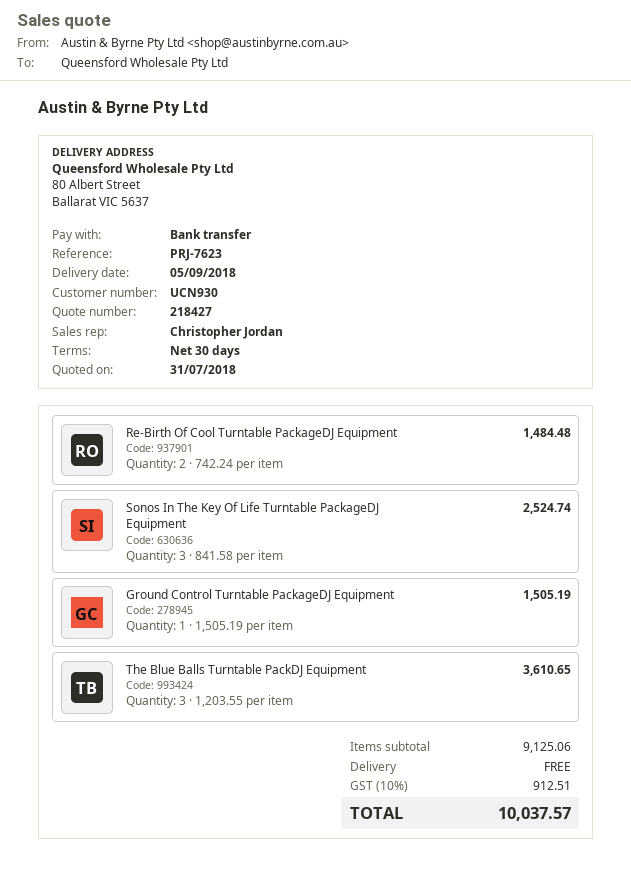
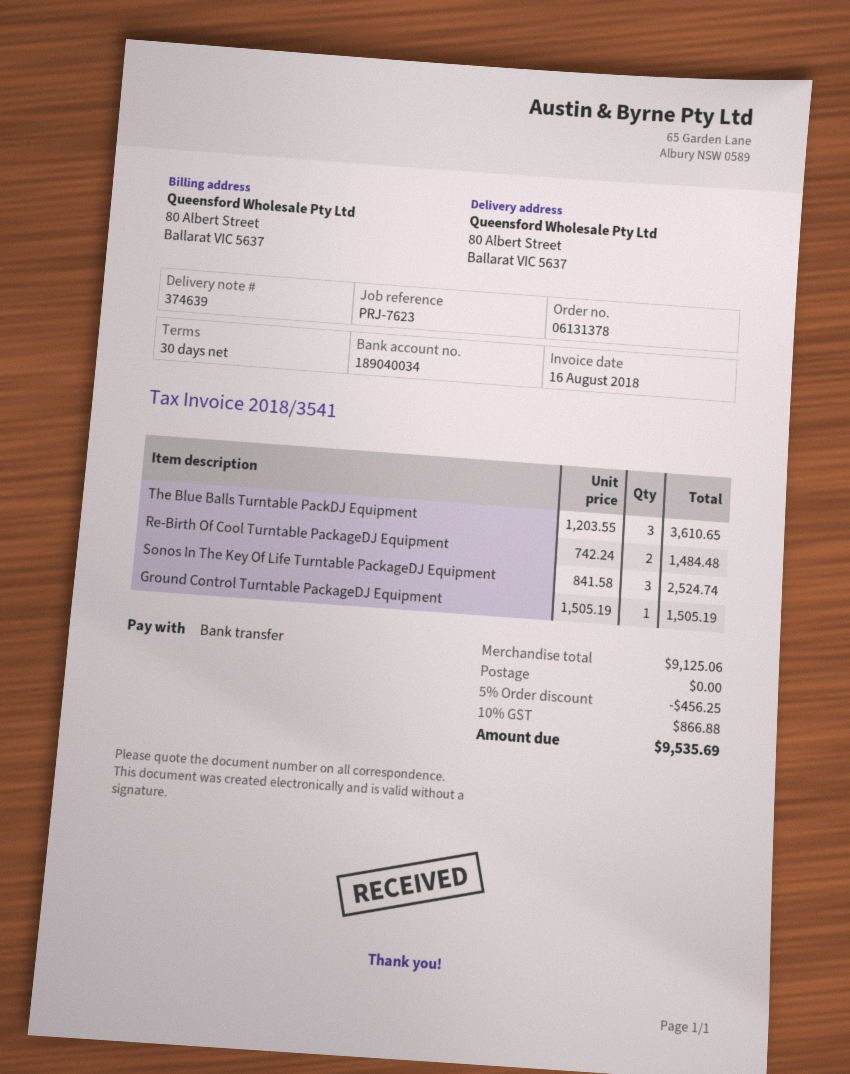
discount: none -> 5% = 456.25
tax: 10% = 912.51 -> 10% = 866.88
total: 10037.57 -> 9535.69

